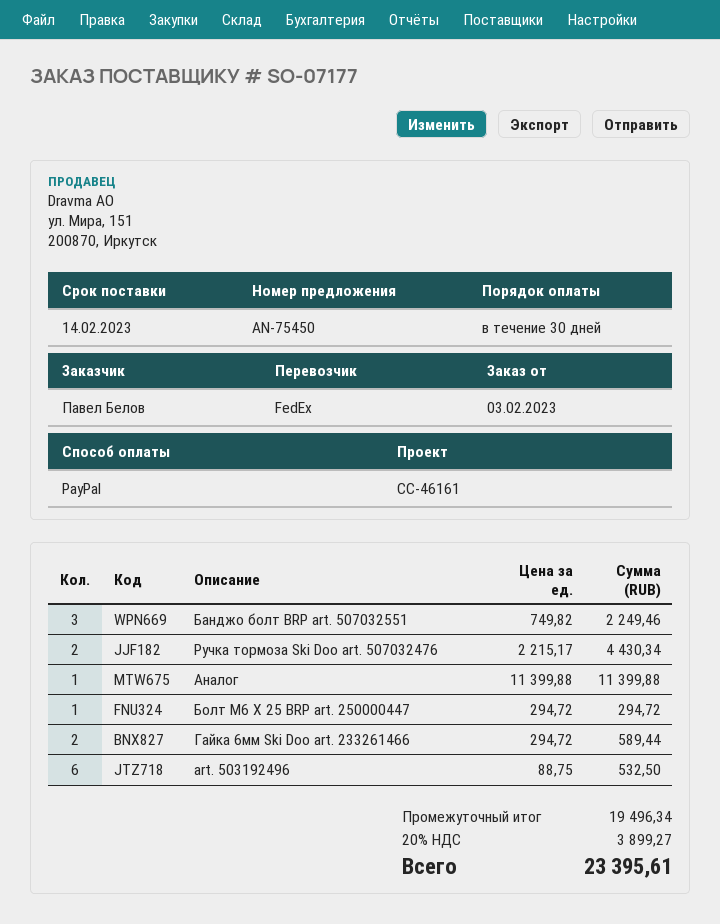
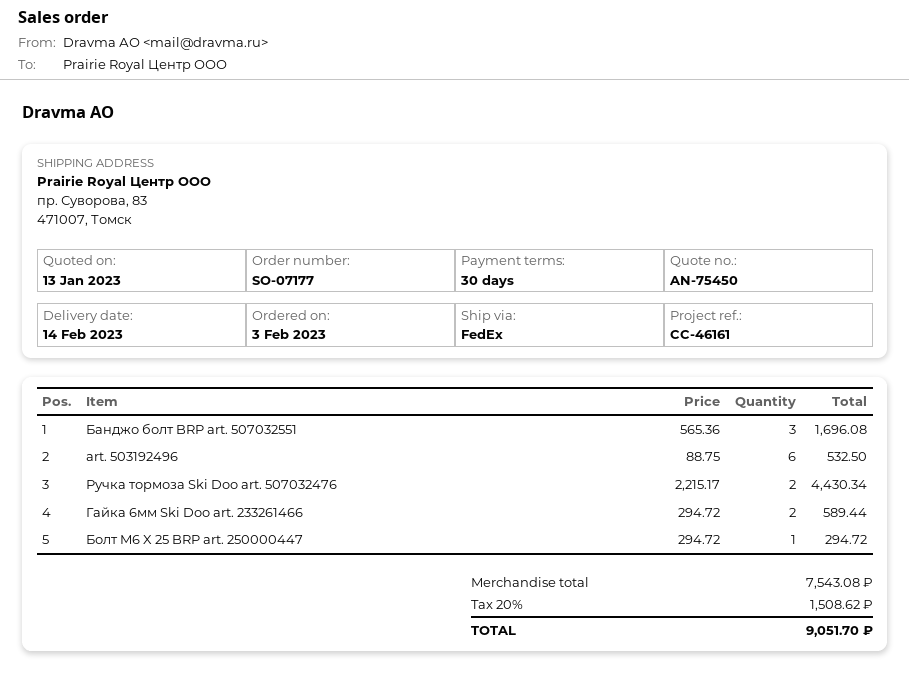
Банджо болт BRP art. 507032551: 3 x 749.82 = 2249.46 -> 3 x 565.36 = 1696.08
Аналог: 1 x 11399.88 = 11399.88 -> none
subtotal: 19496.34 -> 7543.08
tax: 20% = 3899.27 -> 20% = 1508.62
total: 23395.61 -> 9051.70

